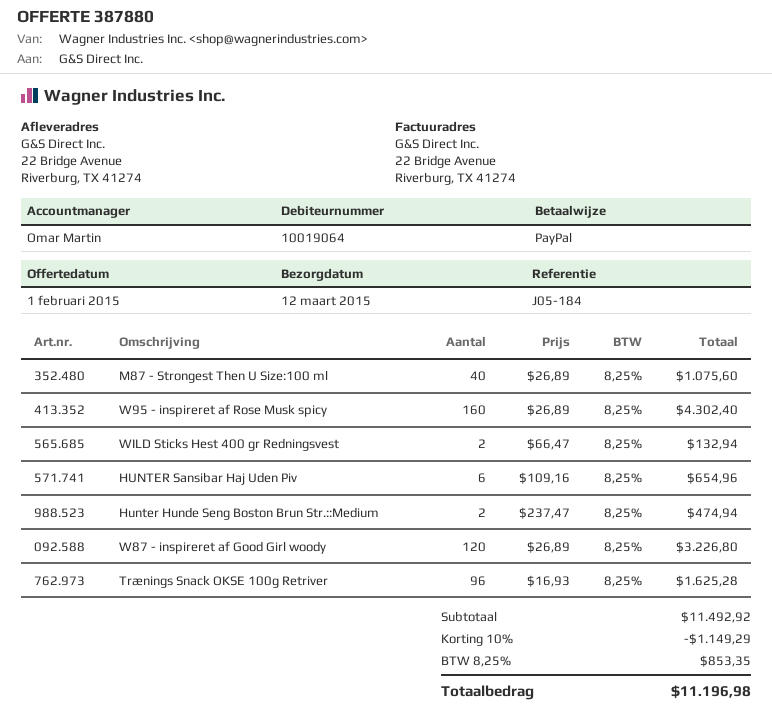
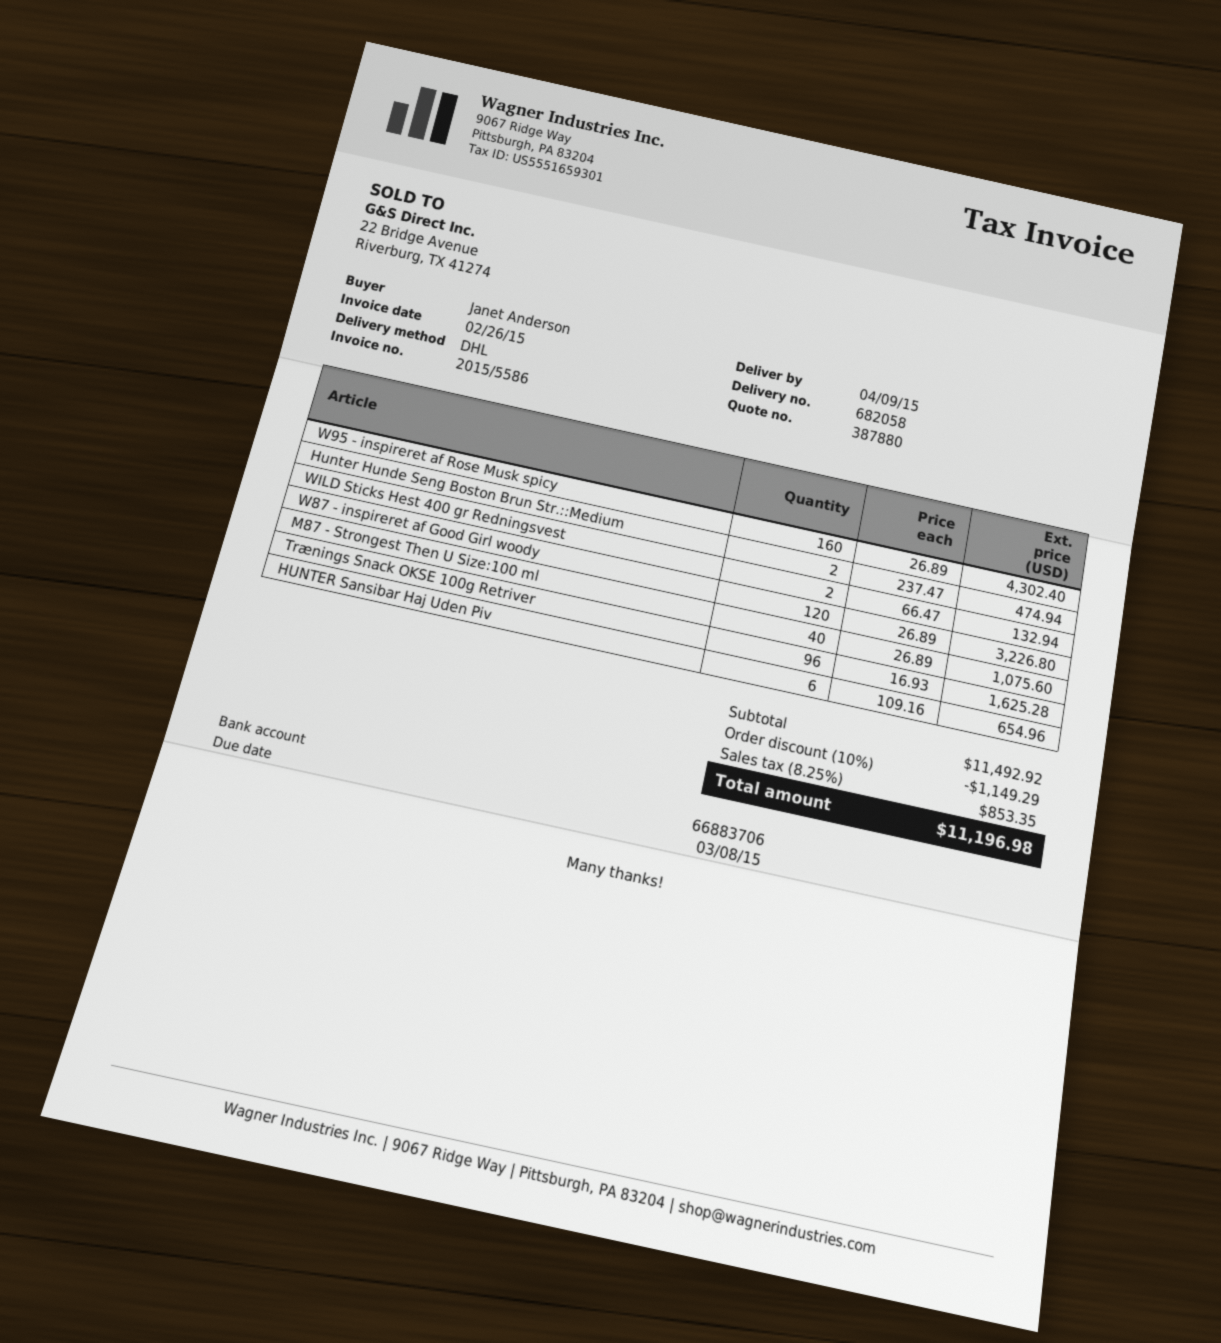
delivery date: 2015-03-12 -> 2015-04-09

